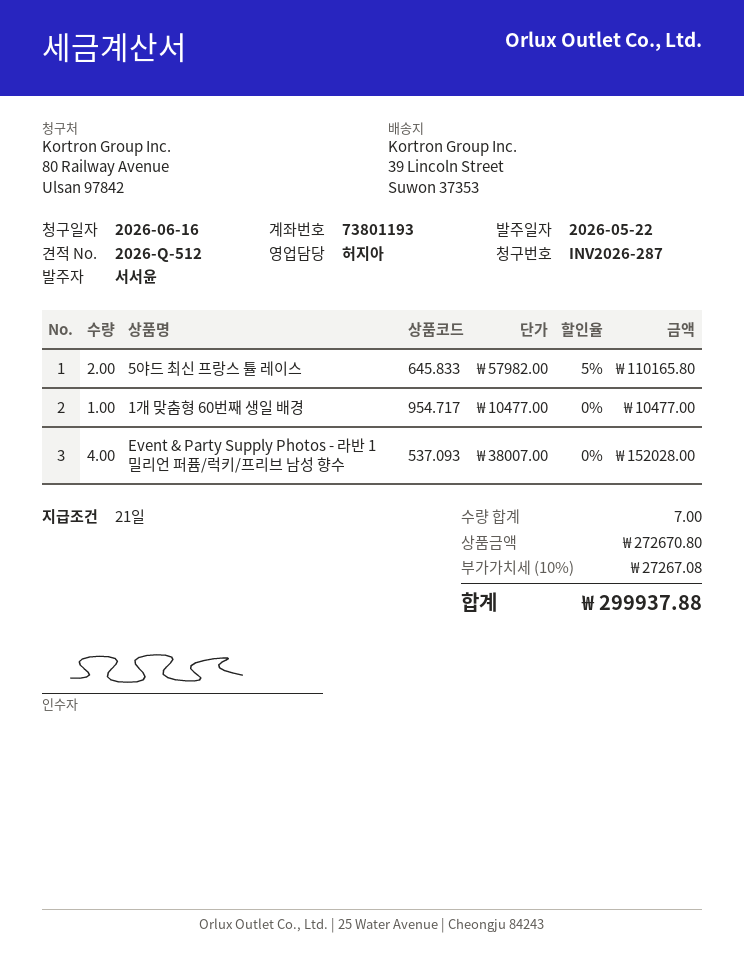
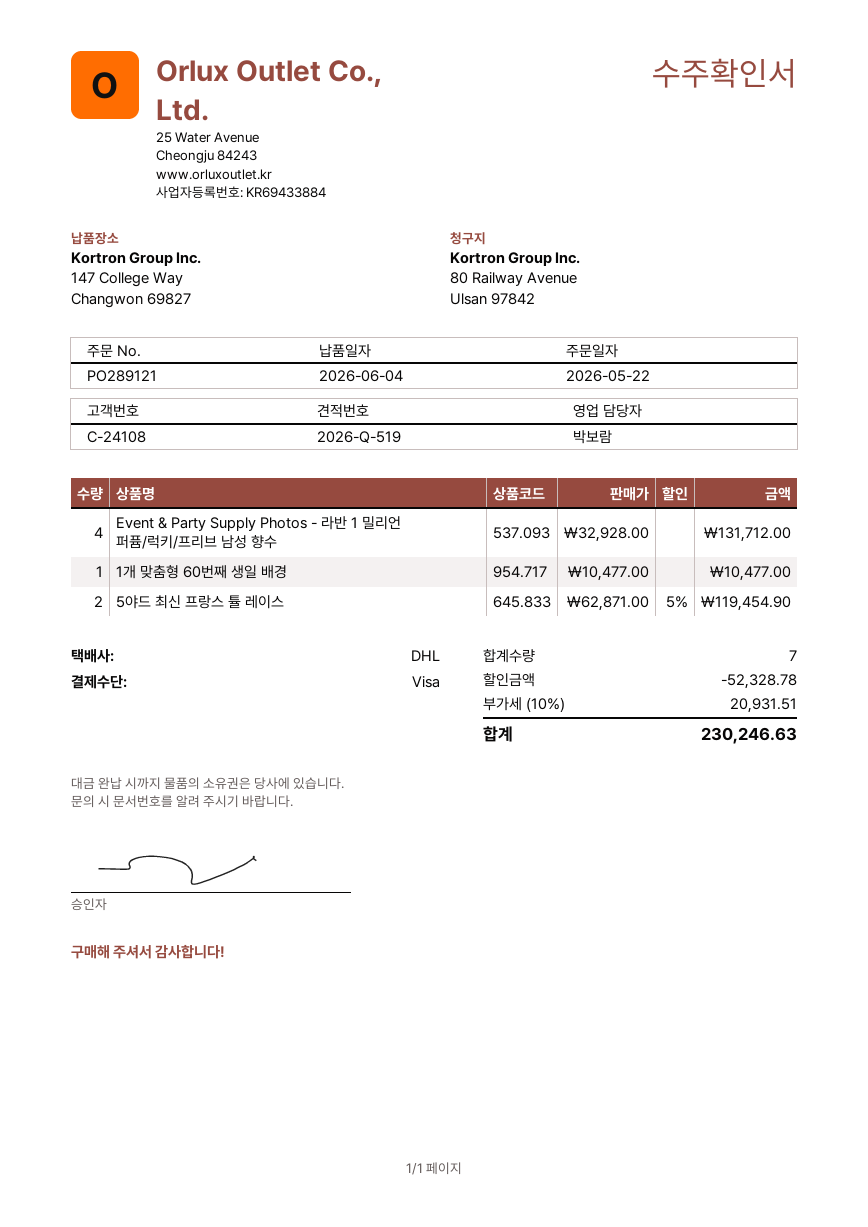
quote number: 2026-Q-512 -> 2026-Q-519
sales rep: 허지아 -> 박보람
ship to: 39 Lincoln Street, Suwon 37353 -> 147 College Way, Changwon 69827
5야드 최신 프랑스 튤 레이스: 2 x 57982.00 - 5% = 110165.80 -> 2 x 62871.00 - 5% = 119454.90
Event & Party Supply Photos - 라반 1 밀리언 퍼퓸/럭키/프리브 남성 향수: 4 x 38007.00 = 152028.00 -> 4 x 32928.00 = 131712.00
discount: none -> 52328.78
tax: 10% = 27267.08 -> 10% = 20931.51
total: 299937.88 -> 230246.63

